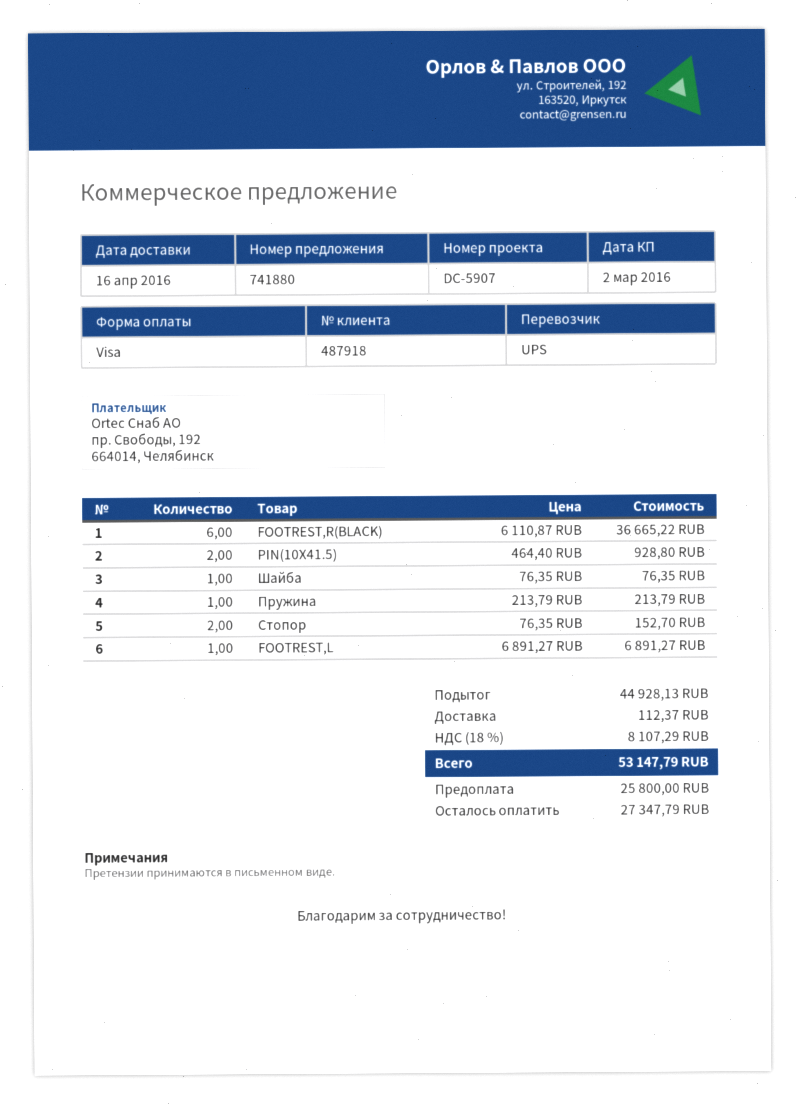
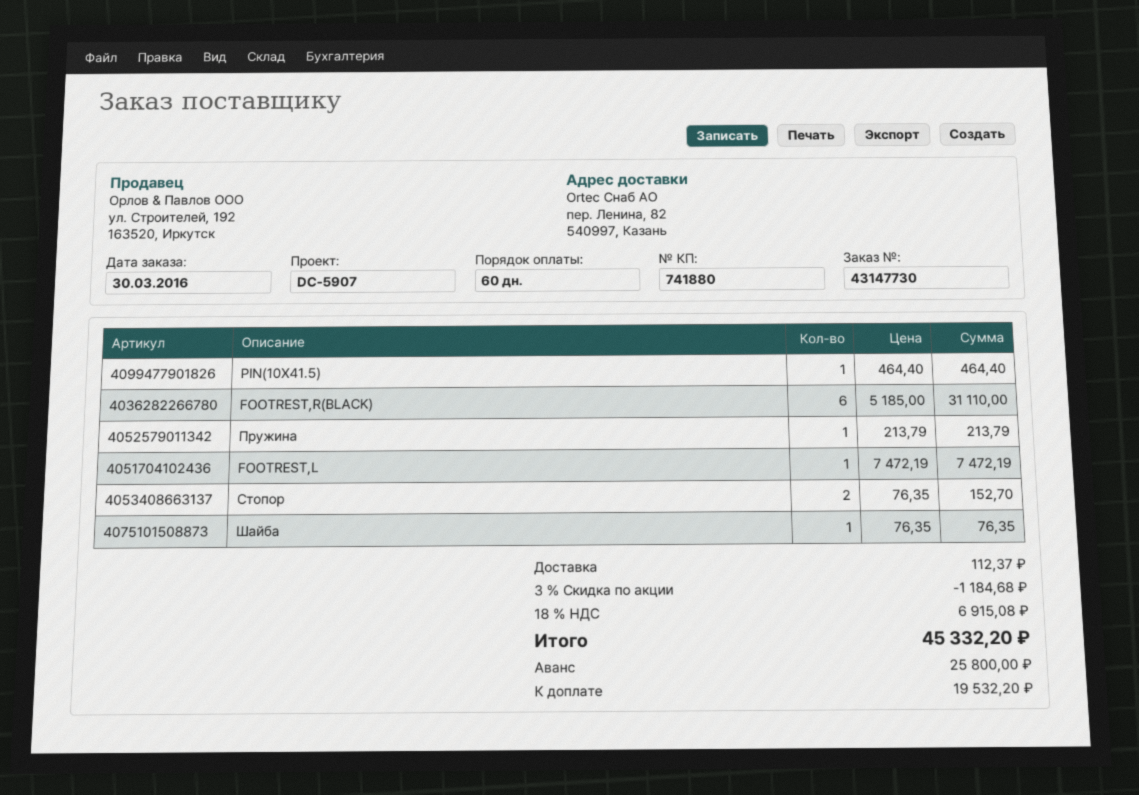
FOOTREST,R(BLACK): 6 x 6110.87 = 36665.22 -> 6 x 5185.00 = 31110.00
PIN(10X41.5): 2 x 464.40 = 928.80 -> 1 x 464.40 = 464.40
FOOTREST,L: 1 x 6891.27 = 6891.27 -> 1 x 7472.19 = 7472.19
discount: none -> 3% = 1184.68
tax: 18% = 8107.29 -> 18% = 6915.08
total: 53147.79 -> 45332.20
balance: 27347.79 -> 19532.20

